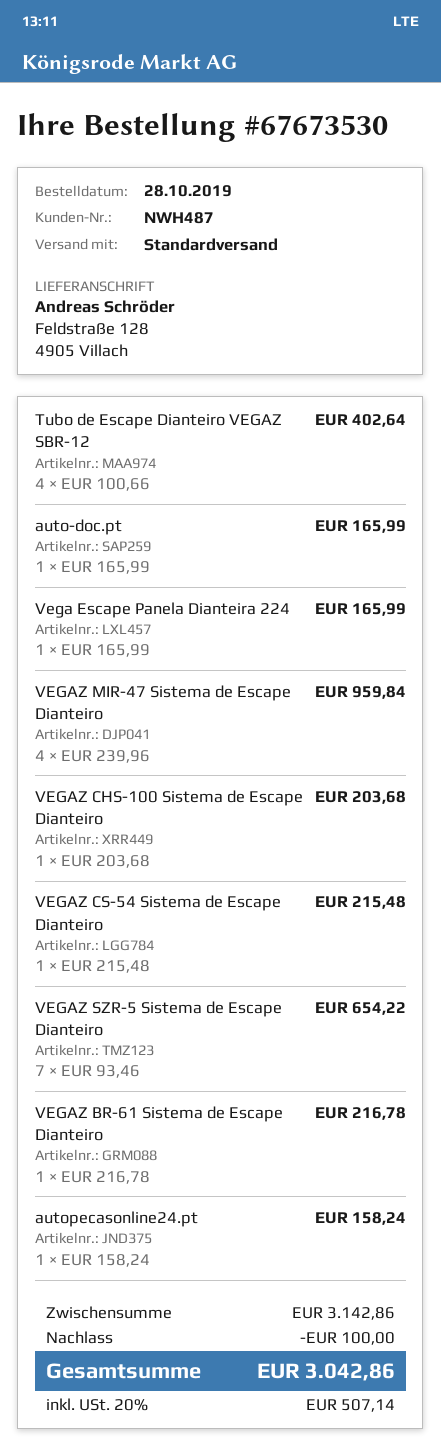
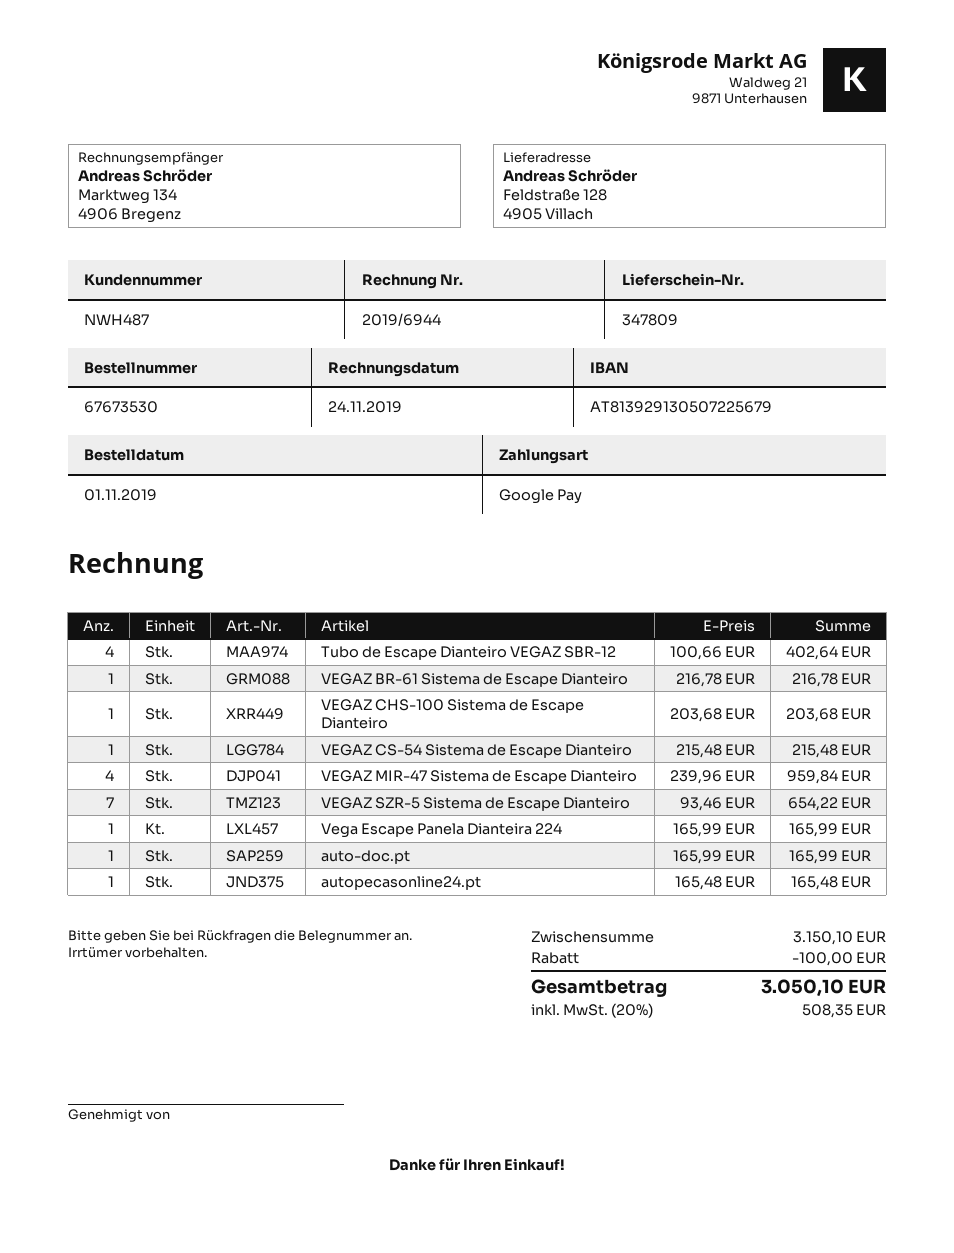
order date: 2019-10-28 -> 2019-11-01
autopecasonline24.pt: 1 x 158.24 = 158.24 -> 1 x 165.48 = 165.48
subtotal: 3142.86 -> 3150.10
tax: 20% = 507.14 -> 20% = 508.35
total: 3042.86 -> 3050.10

